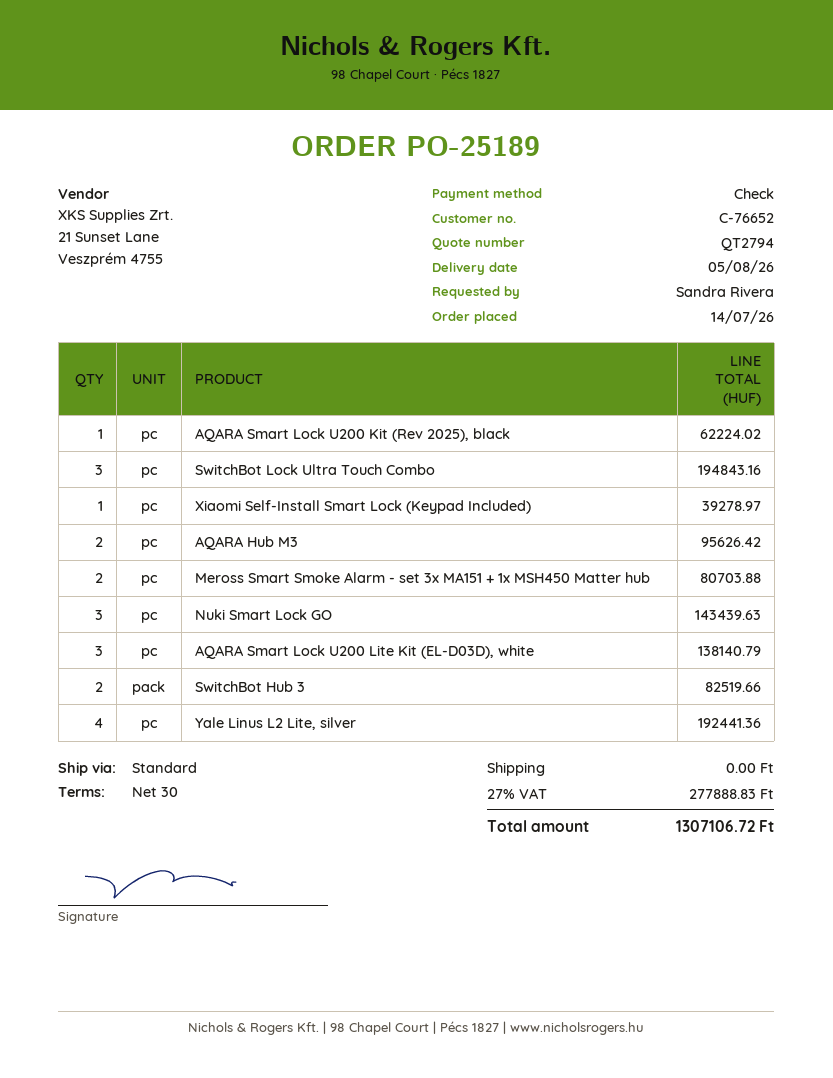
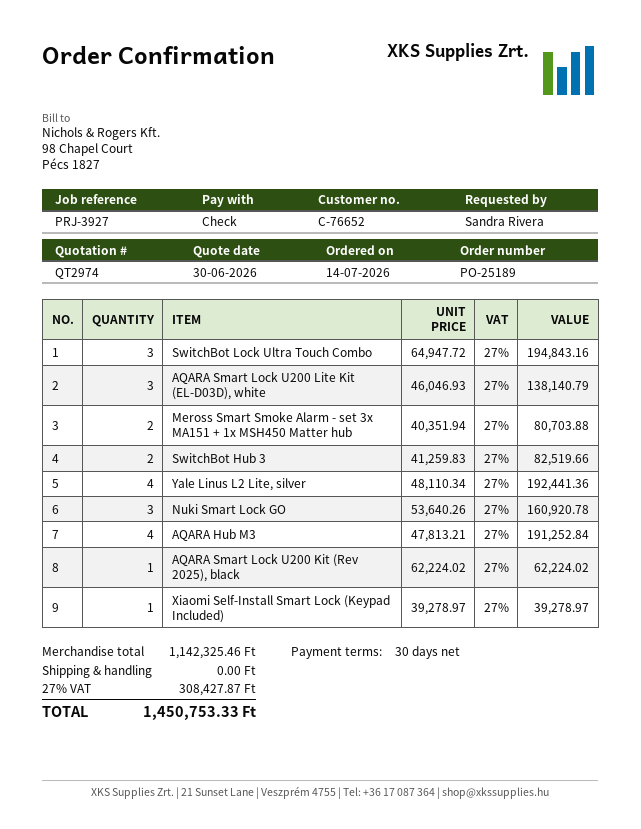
quote number: QT2794 -> QT2974
AQARA Hub M3: 2 for 95626.42 -> 4 for 191252.84
Nuki Smart Lock GO: 3 for 143439.63 -> 3 for 160920.78
tax: 27% = 277888.83 -> 27% = 308427.87
total: 1307106.72 -> 1450753.33

